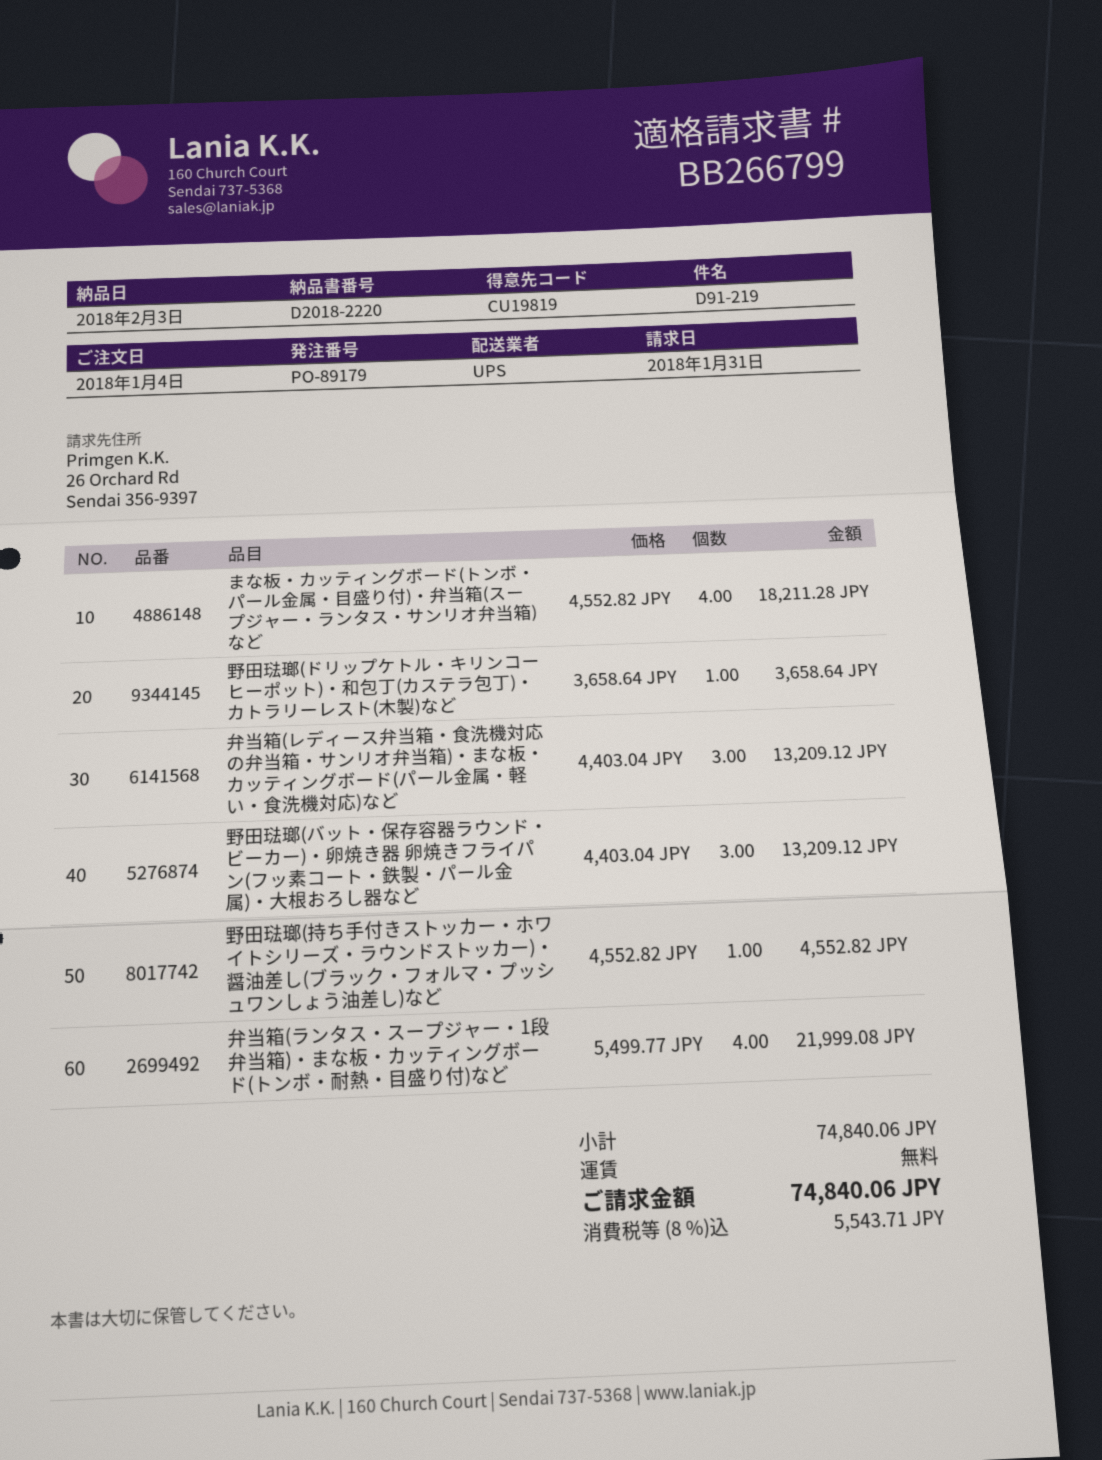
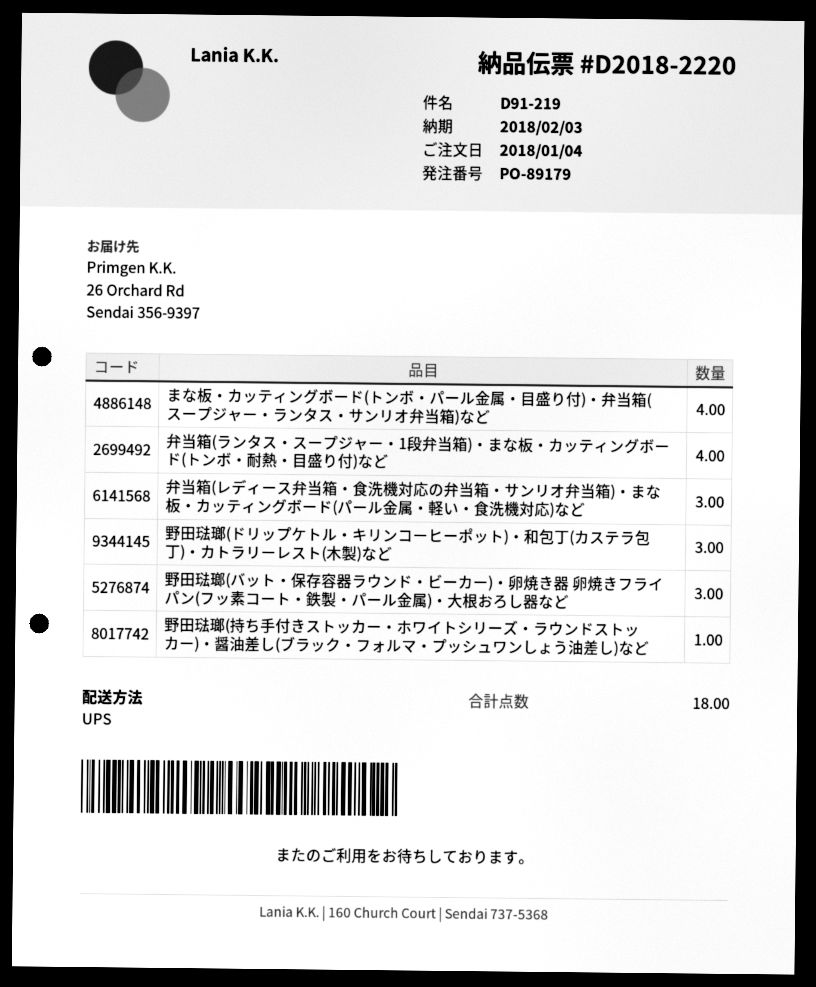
野田琺瑯(ドリップケトル・キリンコーヒーポット)・和包丁(カステラ包丁)・カトラリーレスト(木製)など: 1 -> 3

